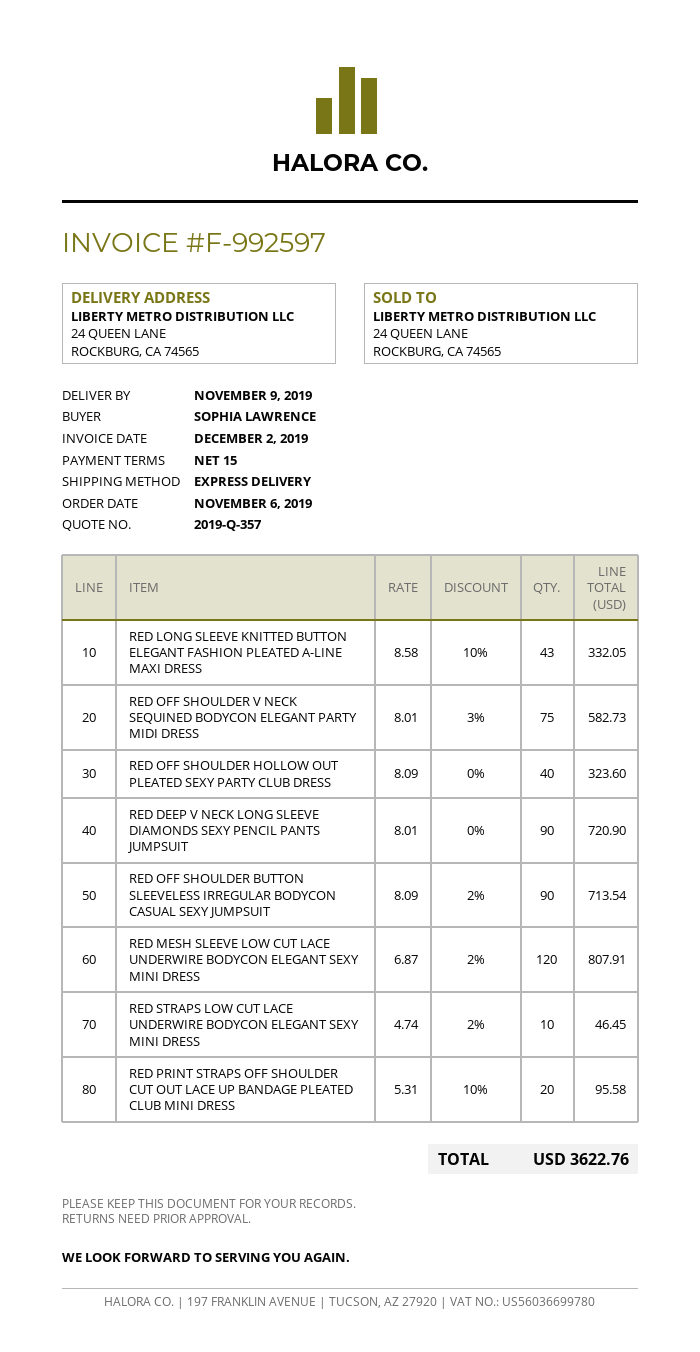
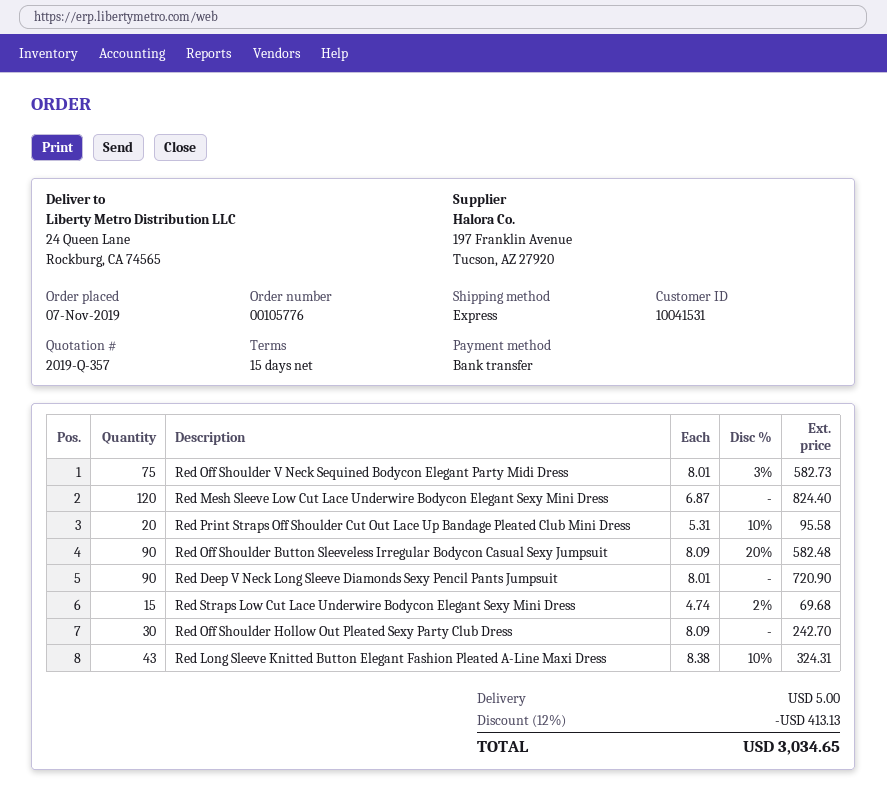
order date: 2019-11-06 -> 2019-11-07
RED LONG SLEEVE KNITTED BUTTON ELEGANT FASHION PLEATED A-LINE MAXI DRESS: 43 x 8.58 - 10% = 332.05 -> 43 x 8.38 - 10% = 324.31
RED OFF SHOULDER HOLLOW OUT PLEATED SEXY PARTY CLUB DRESS: 40 x 8.09 = 323.60 -> 30 x 8.09 = 242.70
RED OFF SHOULDER BUTTON SLEEVELESS IRREGULAR BODYCON CASUAL SEXY JUMPSUIT: 90 x 8.09 - 2% = 713.54 -> 90 x 8.09 - 20% = 582.48
RED MESH SLEEVE LOW CUT LACE UNDERWIRE BODYCON ELEGANT SEXY MINI DRESS: 120 x 6.87 - 2% = 807.91 -> 120 x 6.87 = 824.40
RED STRAPS LOW CUT LACE UNDERWIRE BODYCON ELEGANT SEXY MINI DRESS: 10 x 4.74 - 2% = 46.45 -> 15 x 4.74 - 2% = 69.68
discount: none -> 12% = 413.13
shipping: none -> 5.00
total: 3622.76 -> 3034.65

